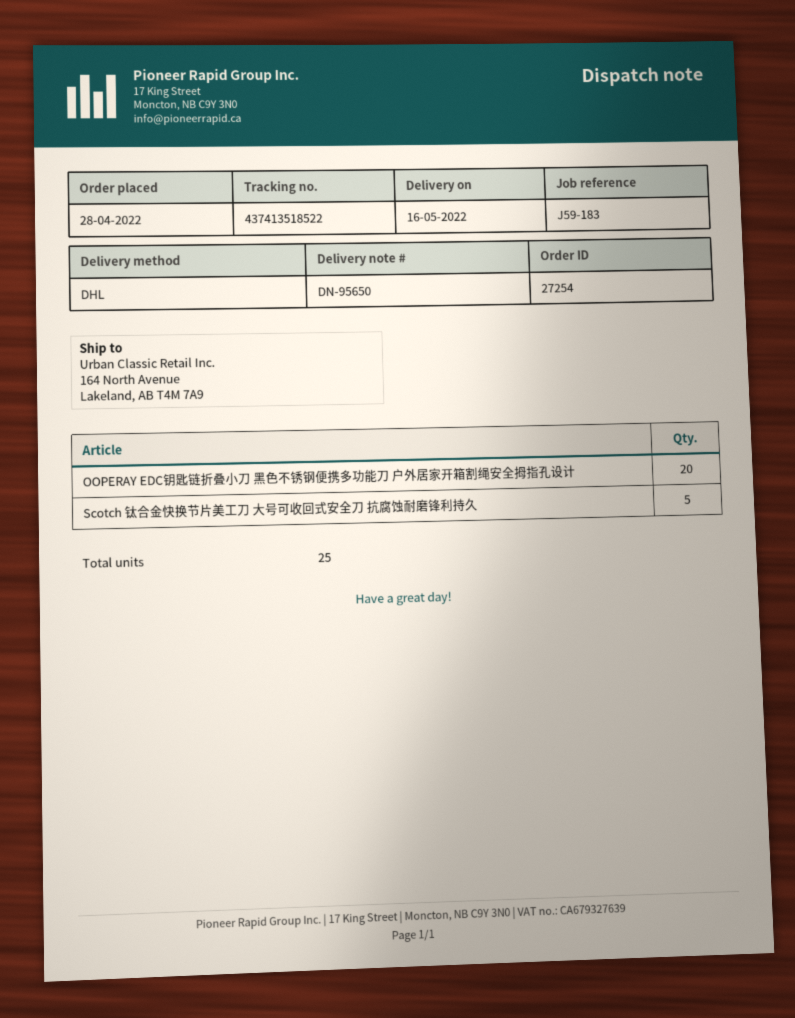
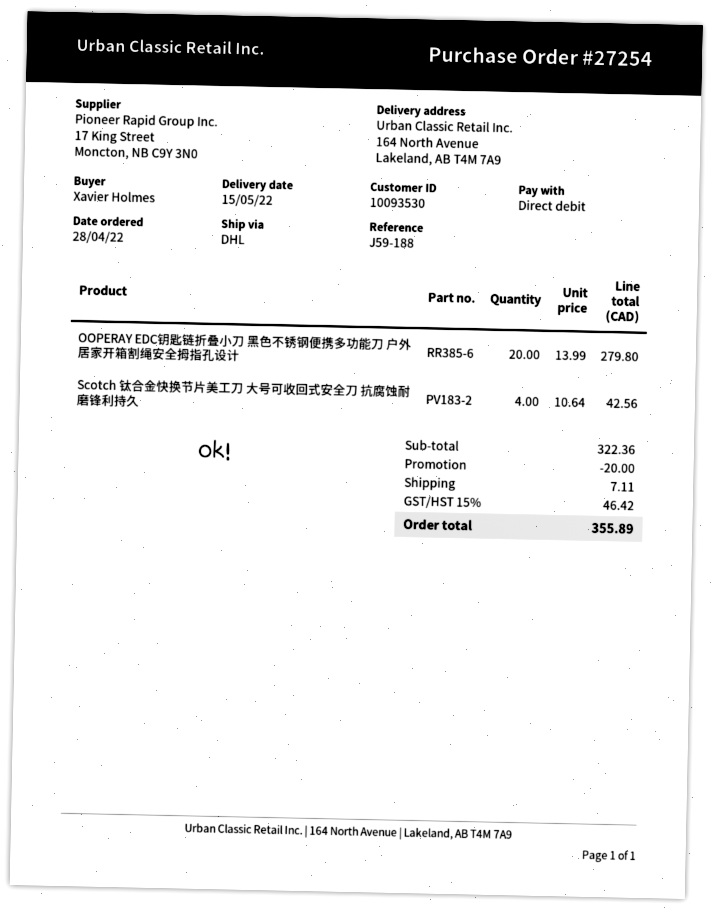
delivery date: 2022-05-16 -> 2022-05-15
reference: J59-183 -> J59-188
Scotch 钛合金快换节片美工刀 大号可收回式安全刀 抗腐蚀耐磨锋利持久: 5 -> 4

